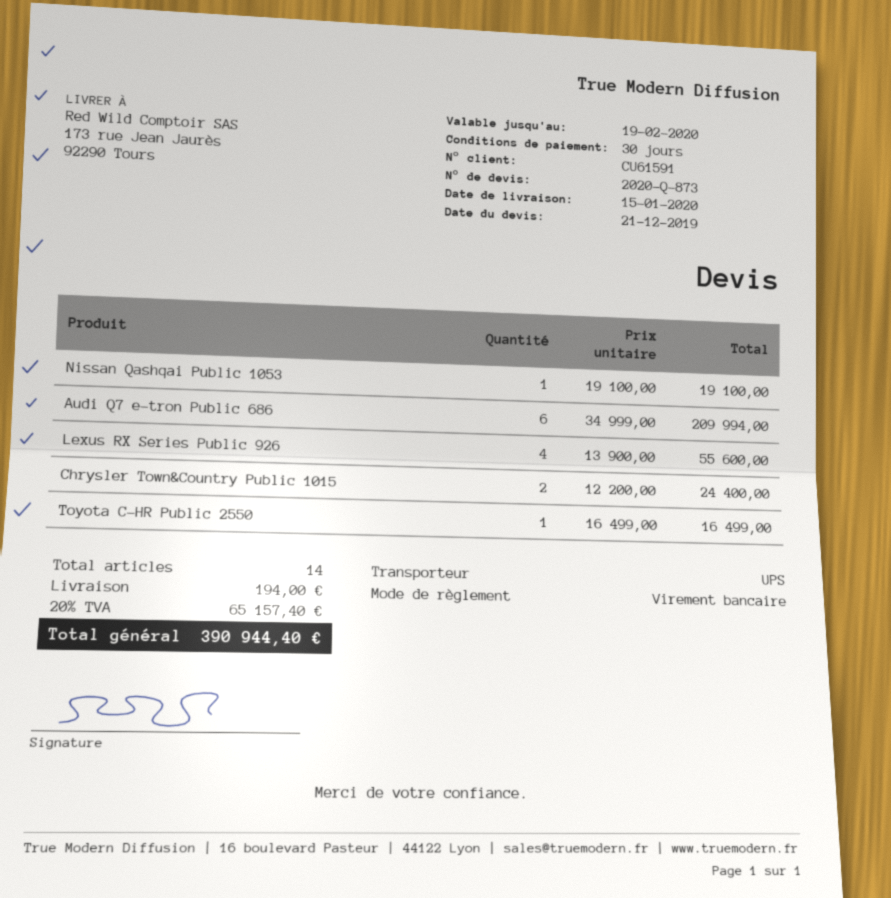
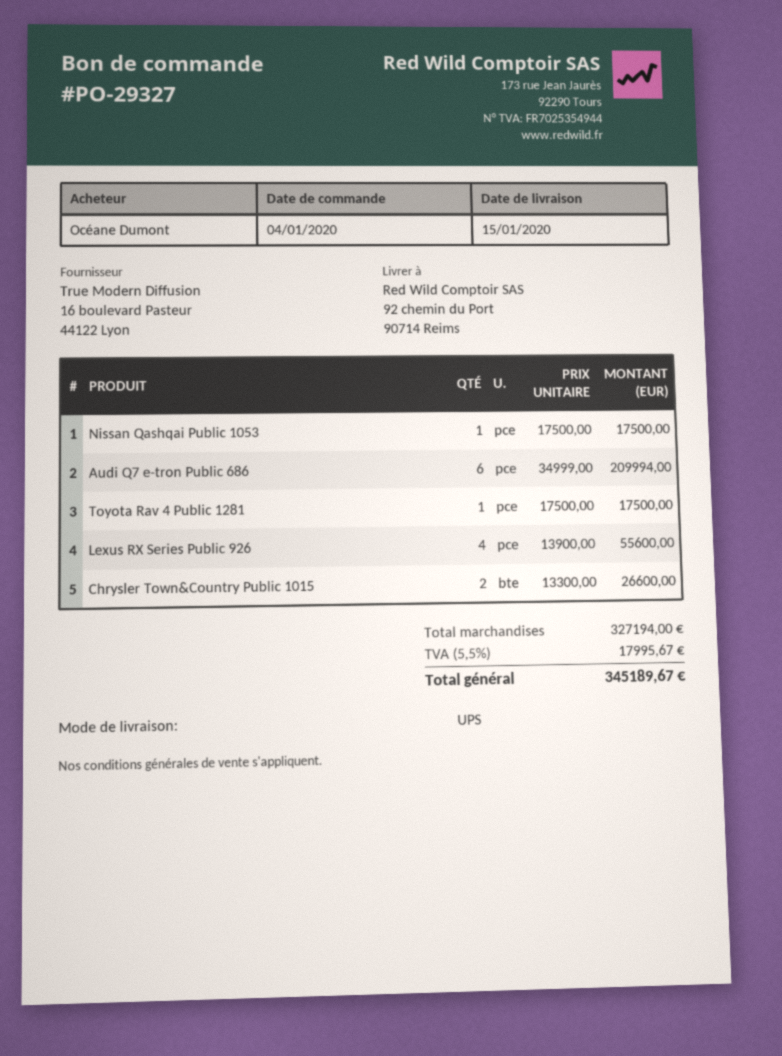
ship to: 173 rue Jean Jaurès, 92290 Tours -> 92 chemin du Port, 90714 Reims
Nissan Qashqai Public 1053: 1 x 19100.00 = 19100.00 -> 1 x 17500.00 = 17500.00
Chrysler Town&Country Public 1015: 2 x 12200.00 = 24400.00 -> 2 x 13300.00 = 26600.00
Toyota C-HR Public 2550: 1 x 16499.00 = 16499.00 -> none
Toyota Rav 4 Public 1281: none -> 1 x 17500.00 = 17500.00
shipping: 194.00 -> none
tax: 20% = 65157.40 -> 5.5% = 17995.67
total: 390944.40 -> 345189.67

